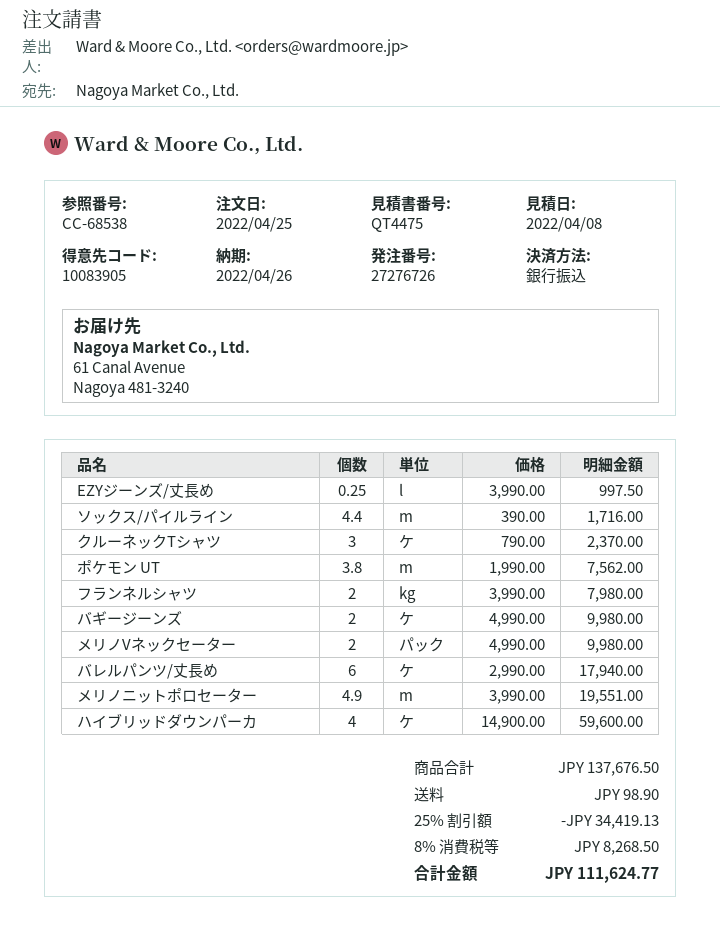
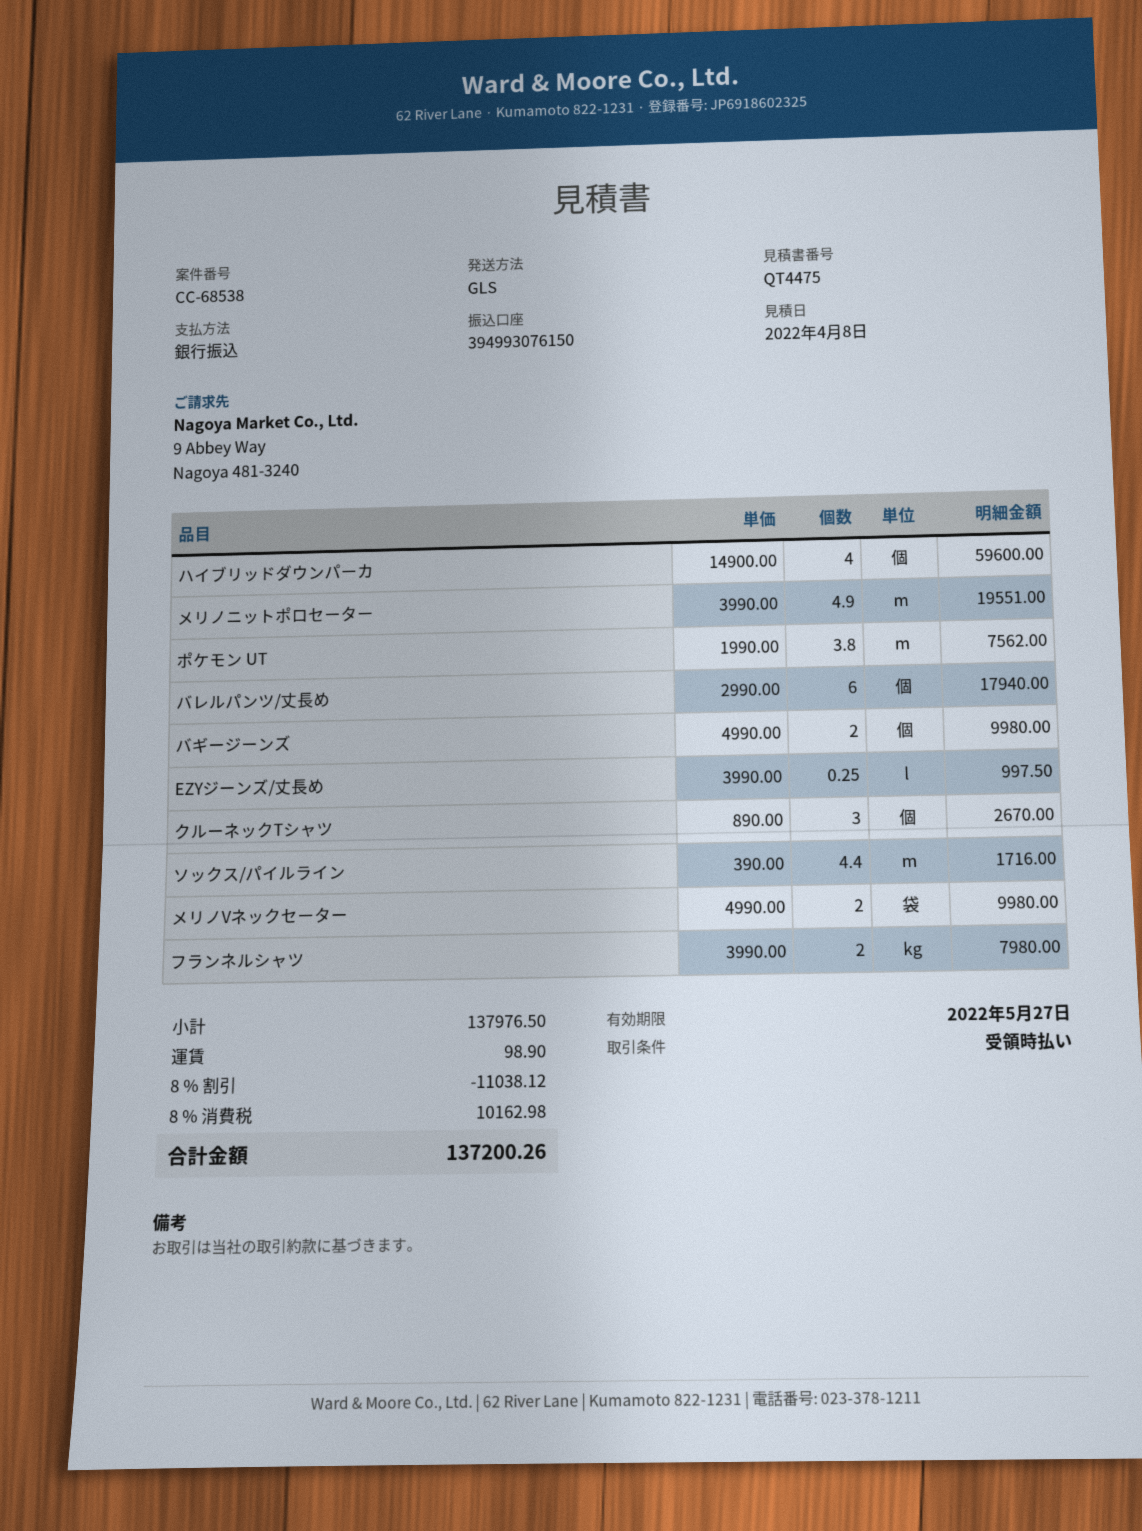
クルーネックTシャツ: 3 x 790.00 = 2370.00 -> 3 x 890.00 = 2670.00
subtotal: 137676.50 -> 137976.50
discount: 25% = 34419.13 -> 8% = 11038.12
tax: 8% = 8268.50 -> 8% = 10162.98
total: 111624.77 -> 137200.26

